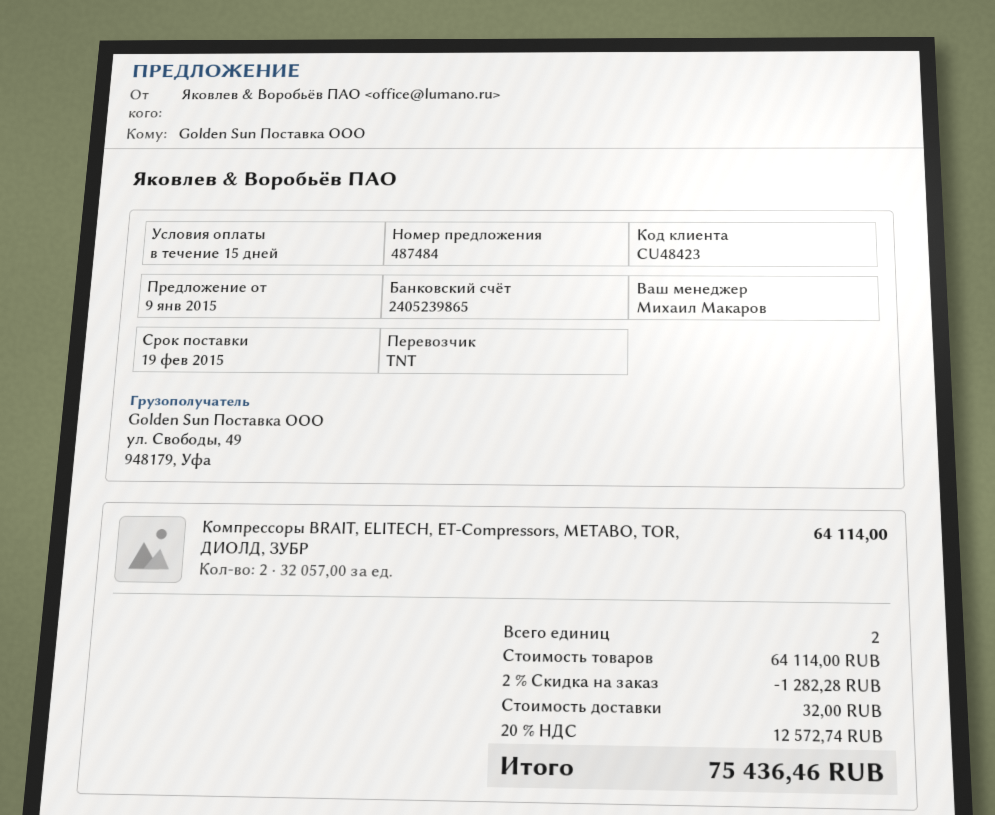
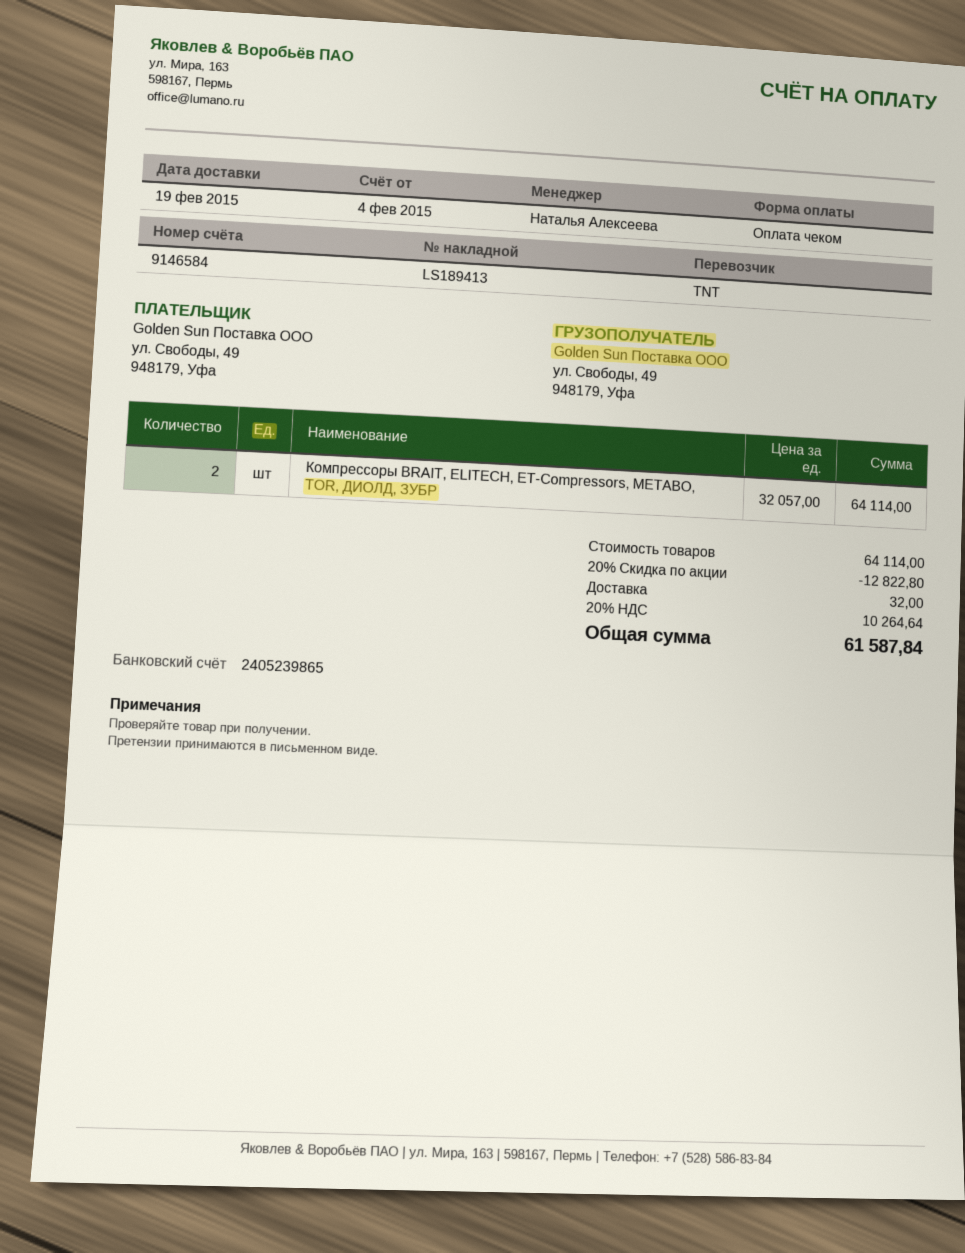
sales rep: Михаил Макаров -> Наталья Алексеева
discount: 2% = 1282.28 -> 20% = 12822.80
tax: 20% = 12572.74 -> 20% = 10264.64
total: 75436.46 -> 61587.84

